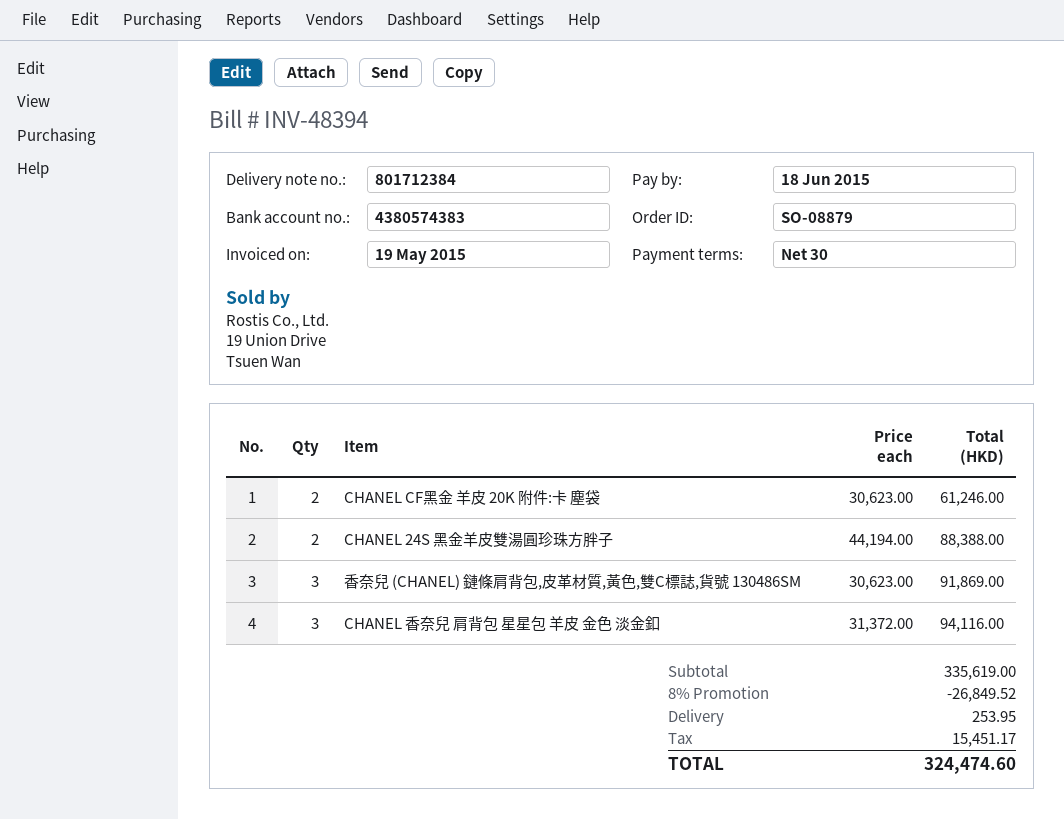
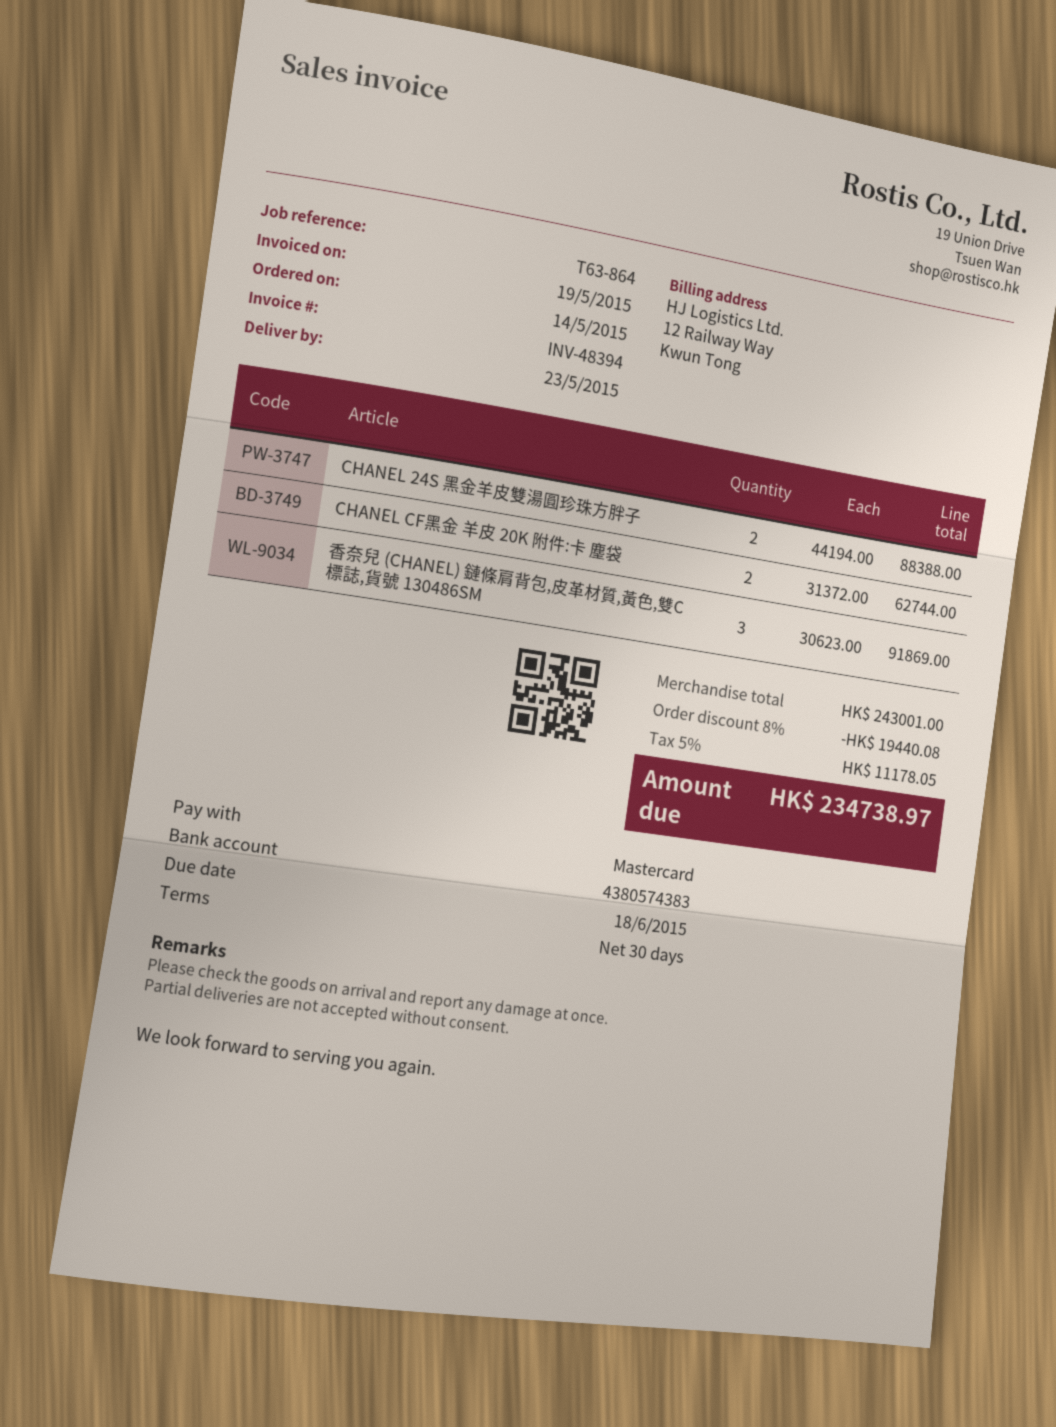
CHANEL CF黑金 羊皮 20K 附件:卡 塵袋: 2 x 30623.00 = 61246.00 -> 2 x 31372.00 = 62744.00
CHANEL 香奈兒 肩背包 星星包 羊皮 金色 淡金釦: 3 x 31372.00 = 94116.00 -> none
subtotal: 335619.00 -> 243001.00
discount: 8% = 26849.52 -> 8% = 19440.08
shipping: 253.95 -> none
tax: 15451.17 -> 11178.05
total: 324474.60 -> 234738.97

